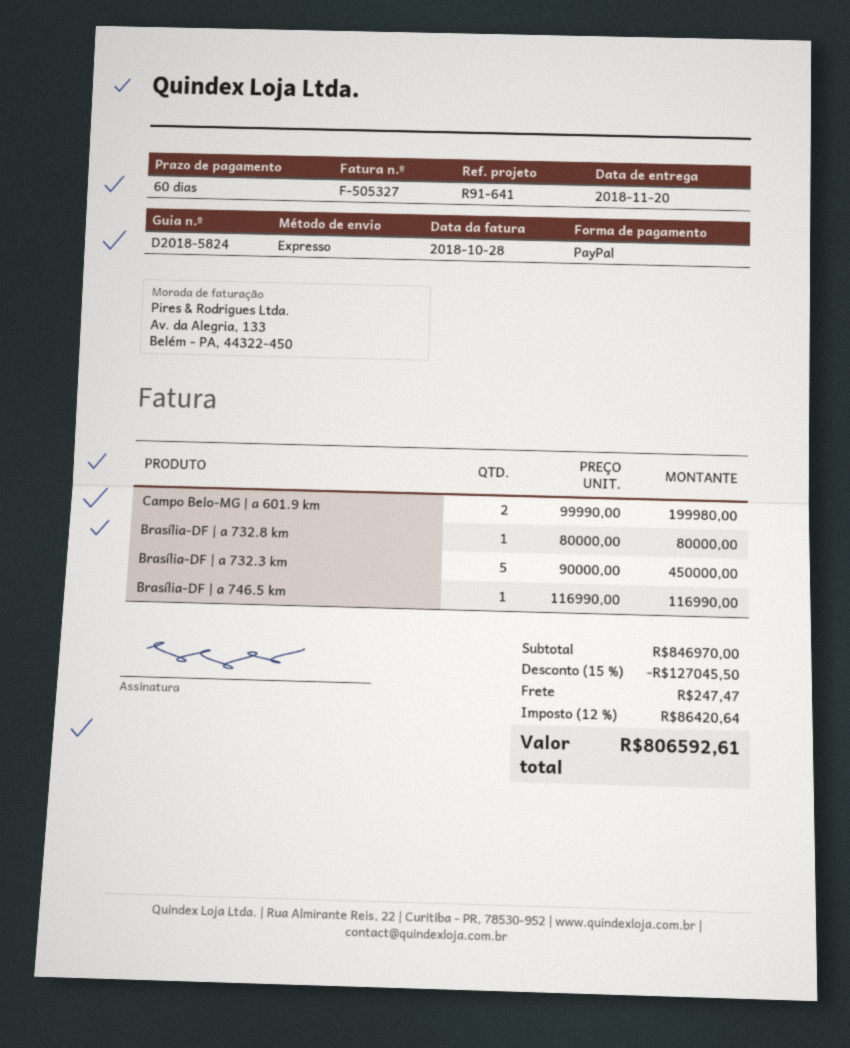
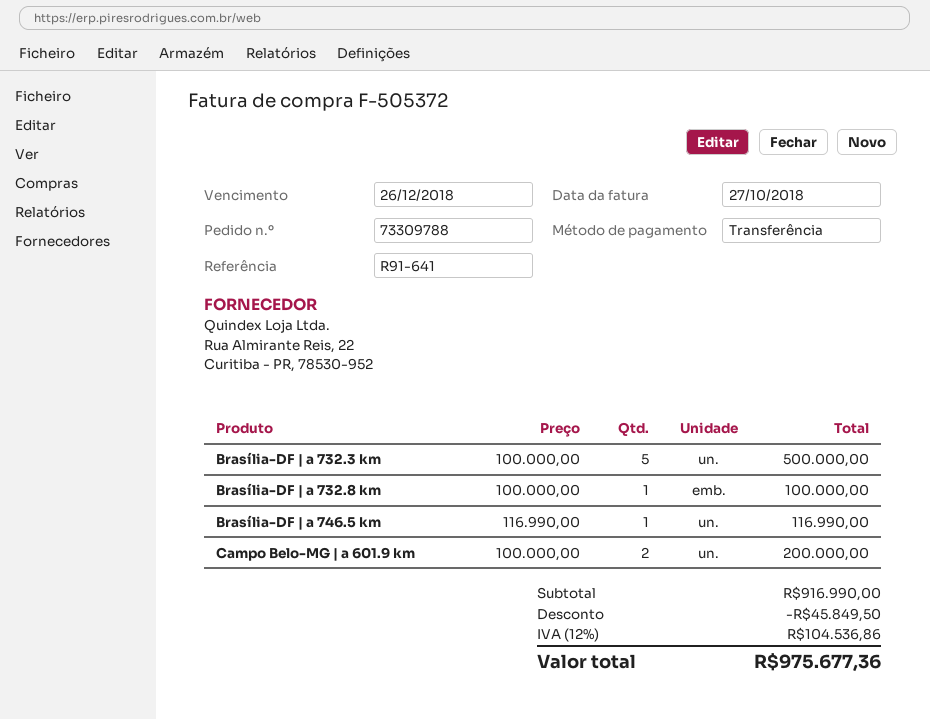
invoice number: F-505327 -> F-505372
invoice date: 2018-10-28 -> 2018-10-27
payment method: PayPal -> bank transfer
Campo Belo-MG | a 601.9 km: 2 x 99990.00 = 199980.00 -> 2 x 100000.00 = 200000.00
Brasília-DF | a 732.8 km: 1 x 80000.00 = 80000.00 -> 1 x 100000.00 = 100000.00
Brasília-DF | a 732.3 km: 5 x 90000.00 = 450000.00 -> 5 x 100000.00 = 500000.00
subtotal: 846970.00 -> 916990.00
discount: 127045.50 -> 45849.50
shipping: 247.47 -> none
tax: 12% = 86420.64 -> 12% = 104536.86
total: 806592.61 -> 975677.36

